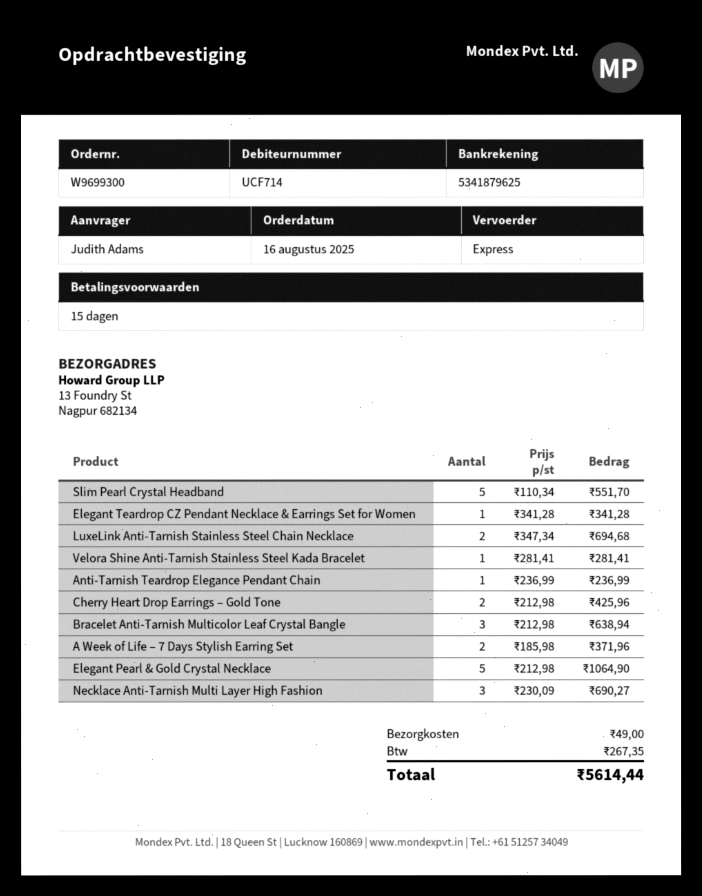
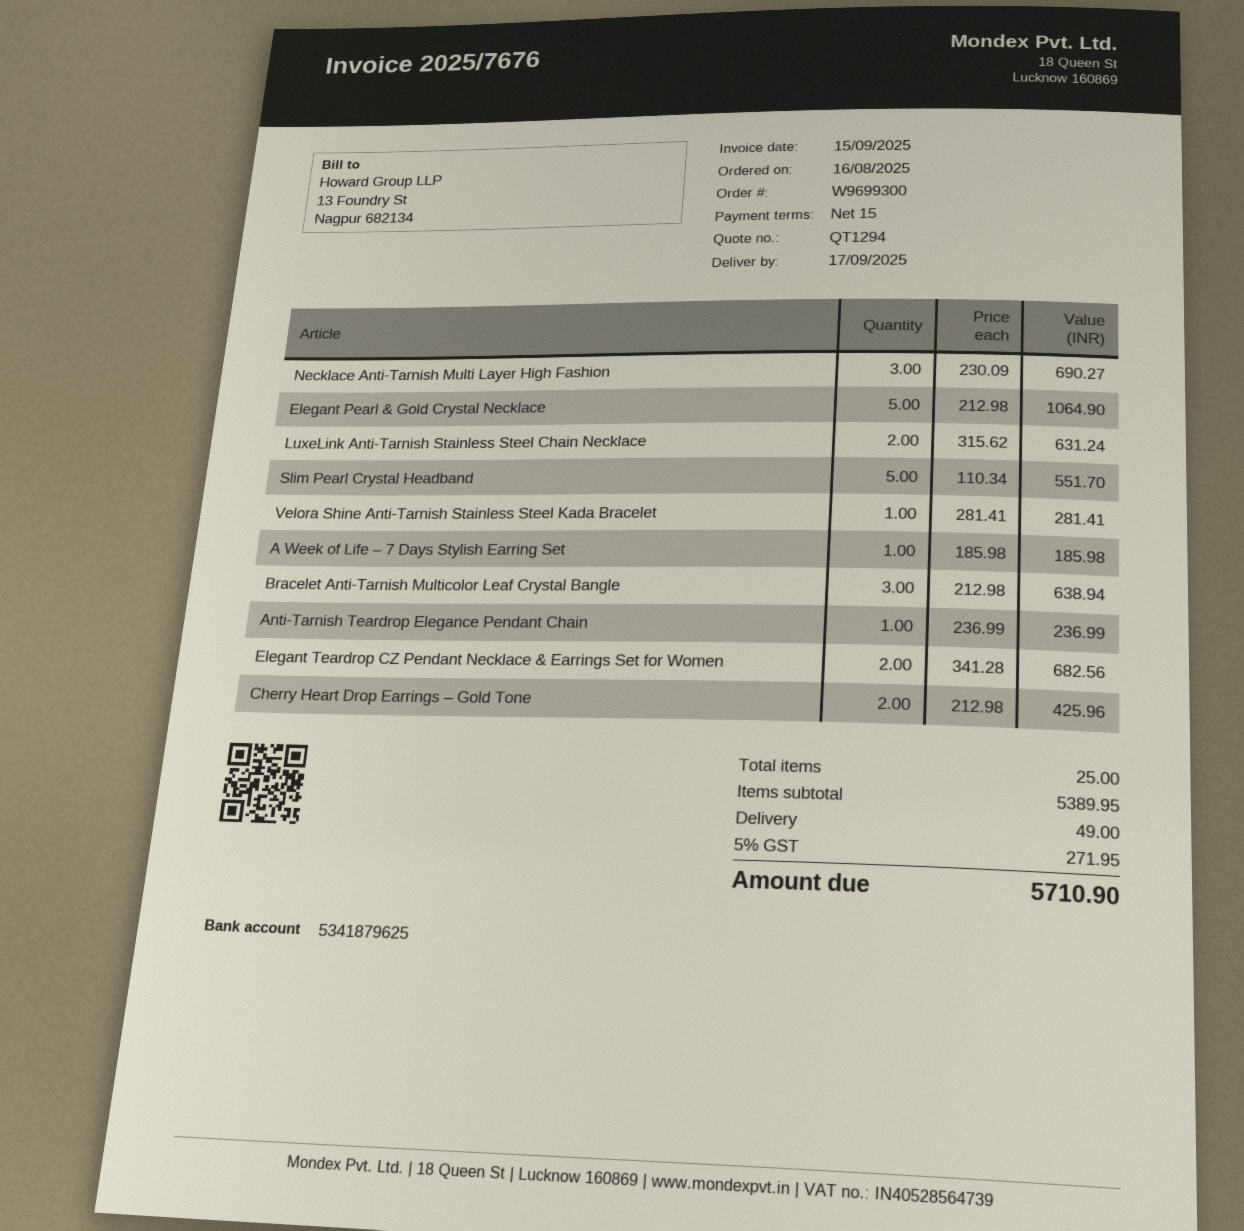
Elegant Teardrop CZ Pendant Necklace & Earrings Set for Women: 1 x 341.28 = 341.28 -> 2 x 341.28 = 682.56
LuxeLink Anti-Tarnish Stainless Steel Chain Necklace: 2 x 347.34 = 694.68 -> 2 x 315.62 = 631.24
A Week of Life – 7 Days Stylish Earring Set: 2 x 185.98 = 371.96 -> 1 x 185.98 = 185.98
tax: 267.35 -> 271.95
total: 5614.44 -> 5710.90

